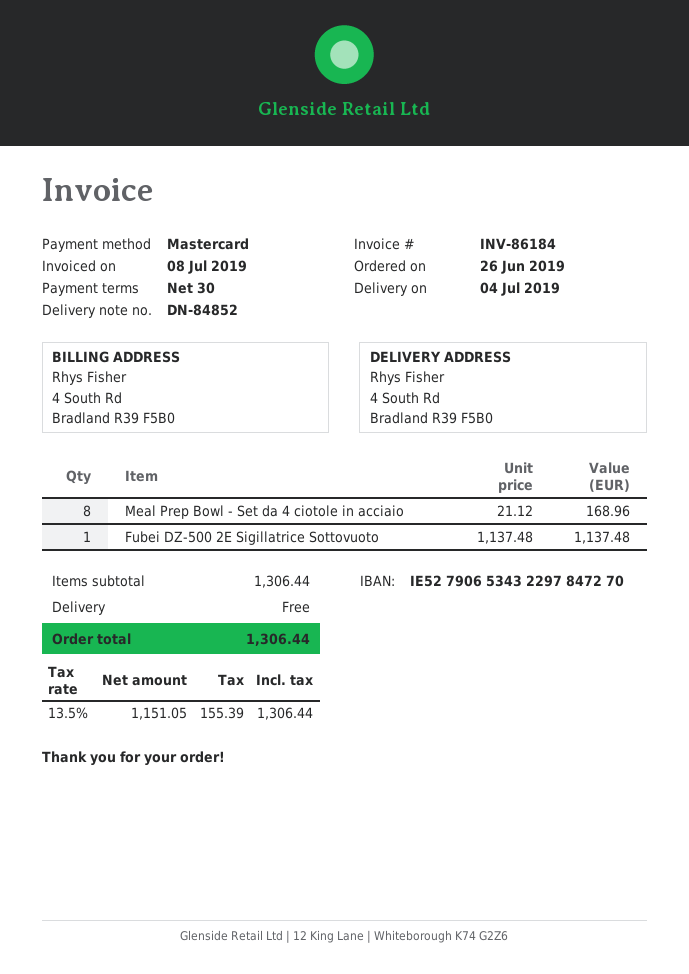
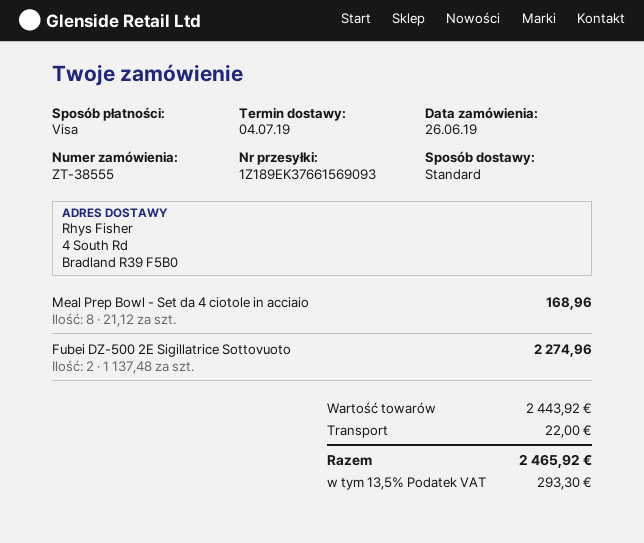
payment method: Mastercard -> Visa
Fubei DZ-500 2E Sigillatrice Sottovuoto: 1 x 1137.48 = 1137.48 -> 2 x 1137.48 = 2274.96
subtotal: 1306.44 -> 2443.92
shipping: 0.00 -> 22.00
tax: 13.5% = 155.39 -> 13.5% = 293.30
total: 1306.44 -> 2465.92

